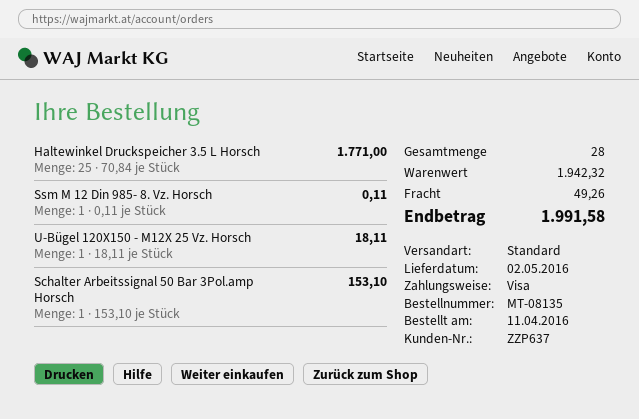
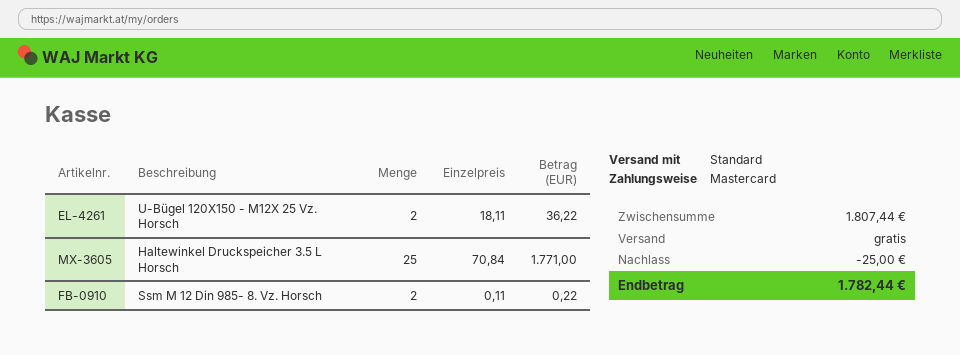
payment method: Visa -> Mastercard
Ssm M 12 Din 985- 8. Vz. Horsch: 1 x 0.11 = 0.11 -> 2 x 0.11 = 0.22
U-Bügel 120X150 - M12X 25 Vz. Horsch: 1 x 18.11 = 18.11 -> 2 x 18.11 = 36.22
Schalter Arbeitssignal 50 Bar 3Pol.amp Horsch: 1 x 153.10 = 153.10 -> none
subtotal: 1942.32 -> 1807.44
discount: none -> 25.00
shipping: 49.26 -> 0.00
total: 1991.58 -> 1782.44

